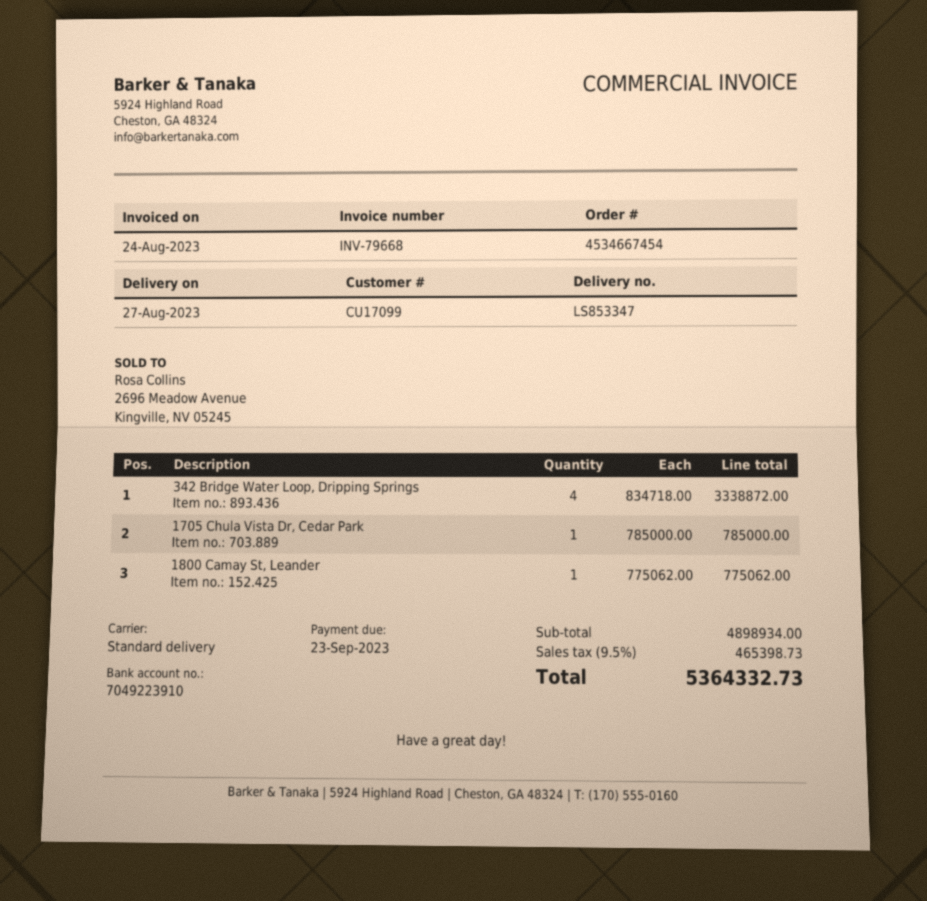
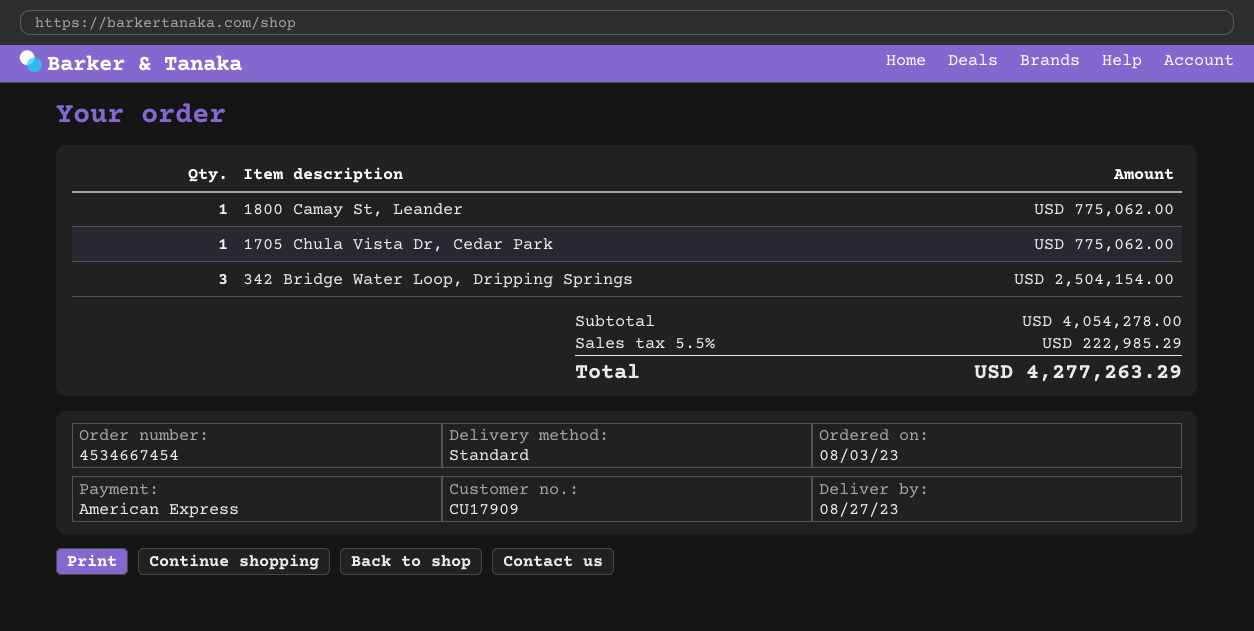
customer number: CU17099 -> CU17909
342 Bridge Water Loop, Dripping Springs: 4 for 3338872.00 -> 3 for 2504154.00
1705 Chula Vista Dr, Cedar Park: 1 for 785000.00 -> 1 for 775062.00
subtotal: 4898934.00 -> 4054278.00
tax: 9.5% = 465398.73 -> 5.5% = 222985.29
total: 5364332.73 -> 4277263.29

